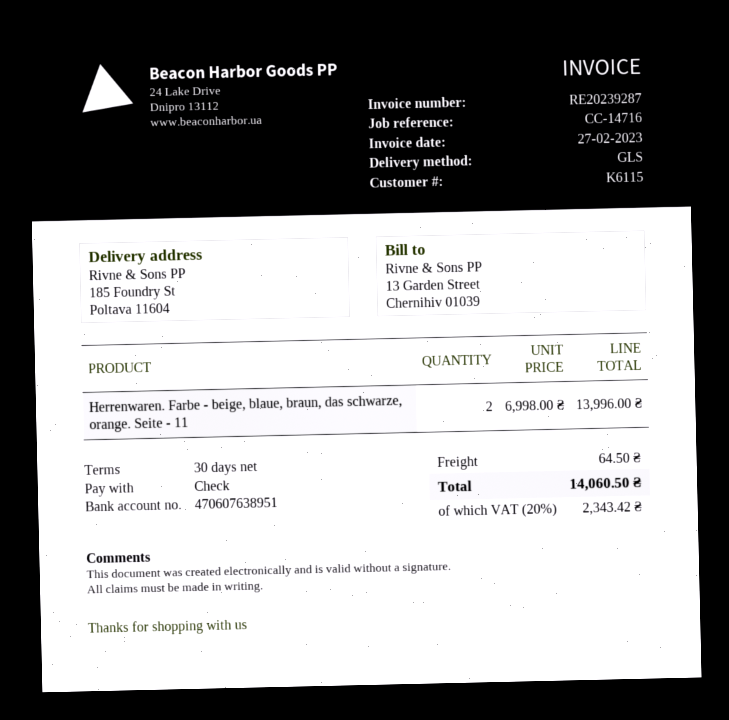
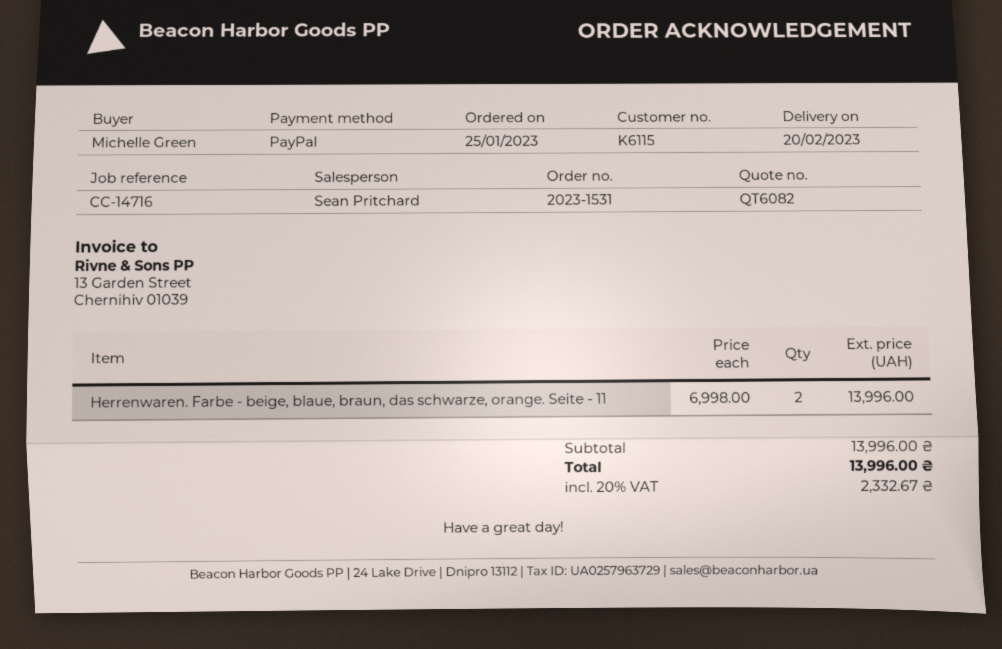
payment method: cheque -> PayPal
shipping: 64.50 -> none
tax: 20% = 2343.42 -> 20% = 2332.67
total: 14060.50 -> 13996.00

